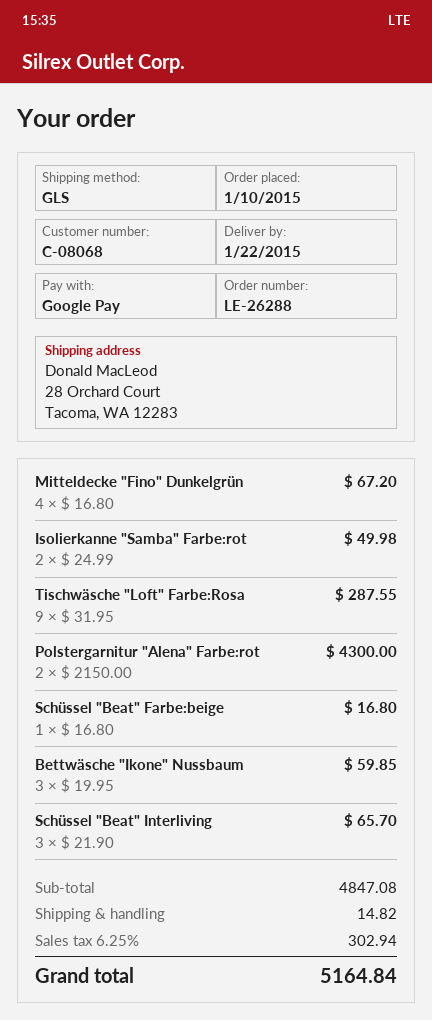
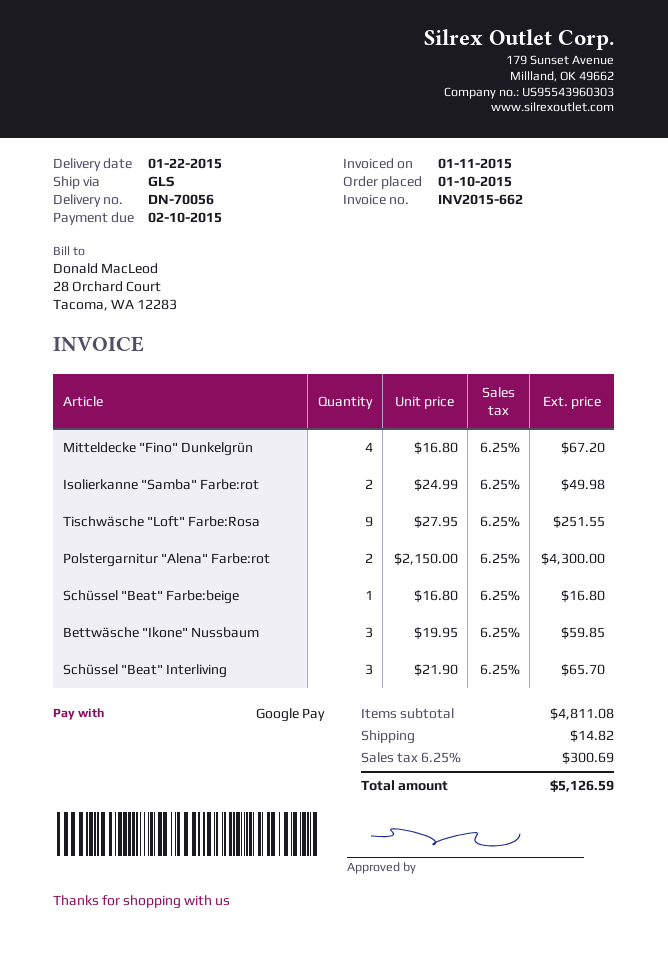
Tischwäsche "Loft" Farbe:Rosa: 9 x 31.95 = 287.55 -> 9 x 27.95 = 251.55
subtotal: 4847.08 -> 4811.08
tax: 6.25% = 302.94 -> 6.25% = 300.69
total: 5164.84 -> 5126.59

